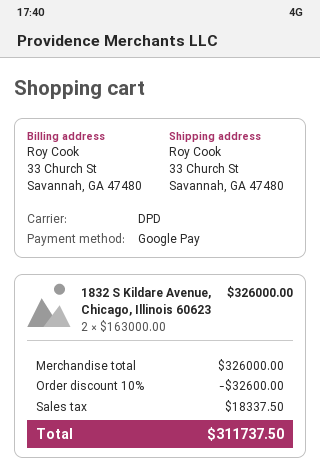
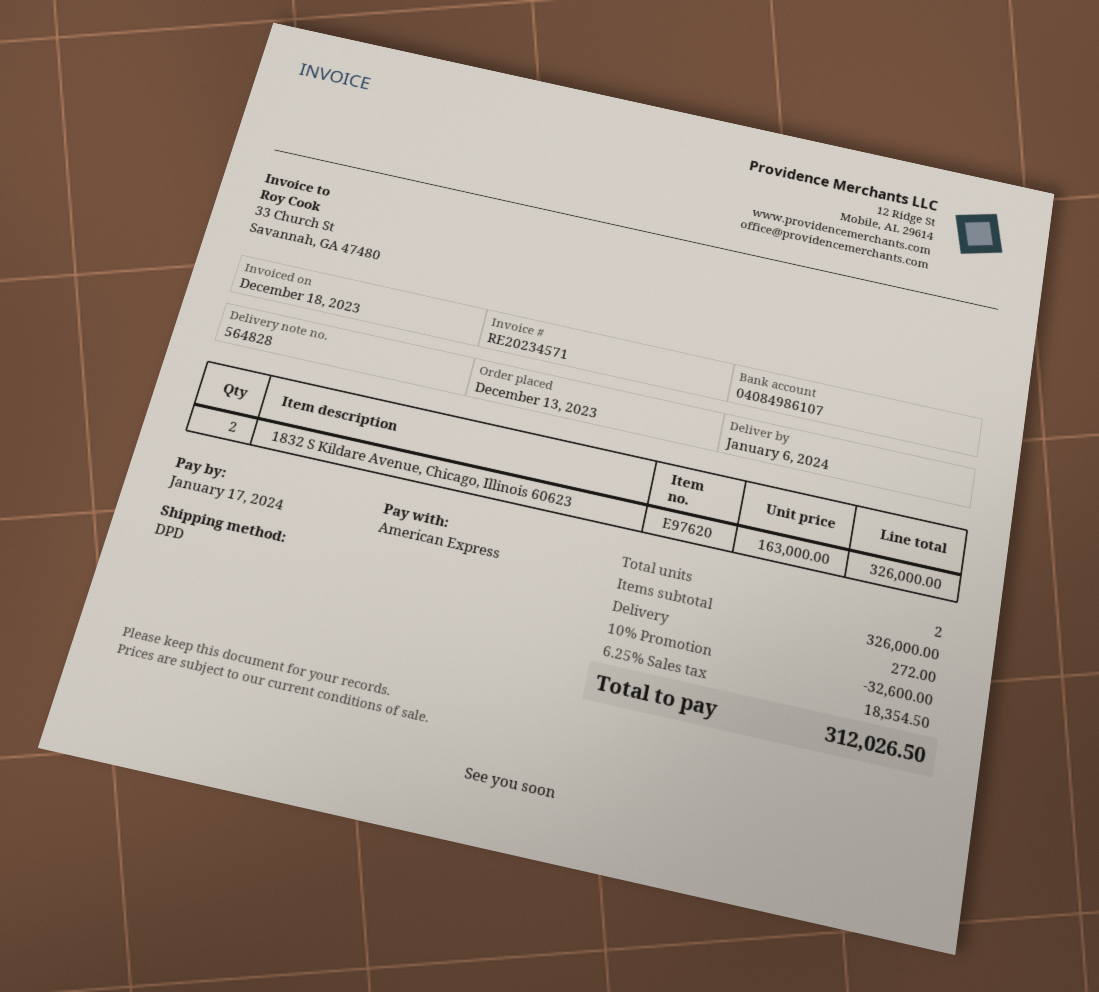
payment method: Google Pay -> American Express
shipping: none -> 272.00
tax: 18337.50 -> 18354.50
total: 311737.50 -> 312026.50

